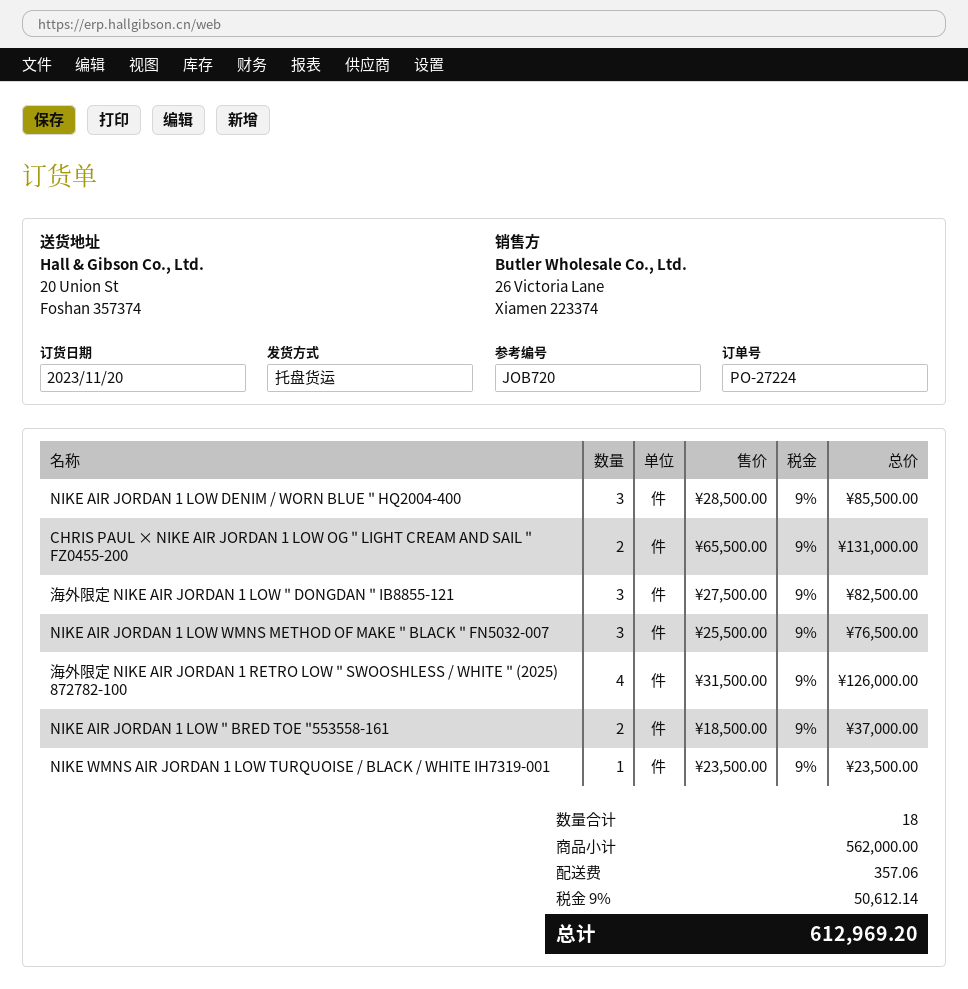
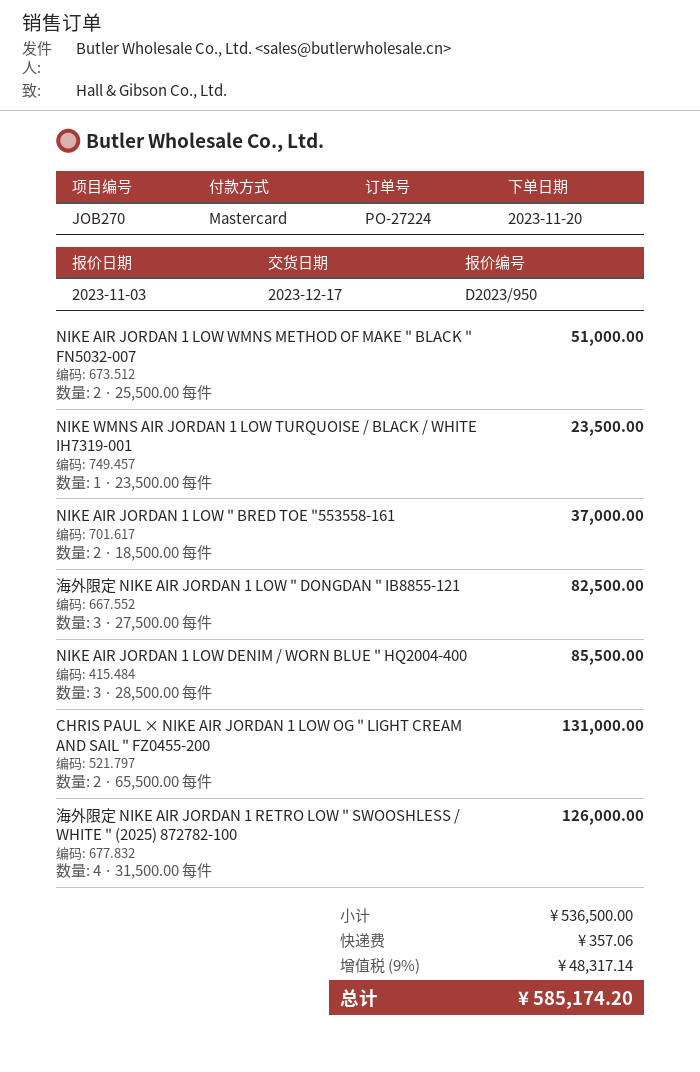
reference: JOB720 -> JOB270
NIKE AIR JORDAN 1 LOW WMNS METHOD OF MAKE " BLACK " FN5032-007: 3 x 25500.00 = 76500.00 -> 2 x 25500.00 = 51000.00
subtotal: 562000.00 -> 536500.00
tax: 9% = 50612.14 -> 9% = 48317.14
total: 612969.20 -> 585174.20

